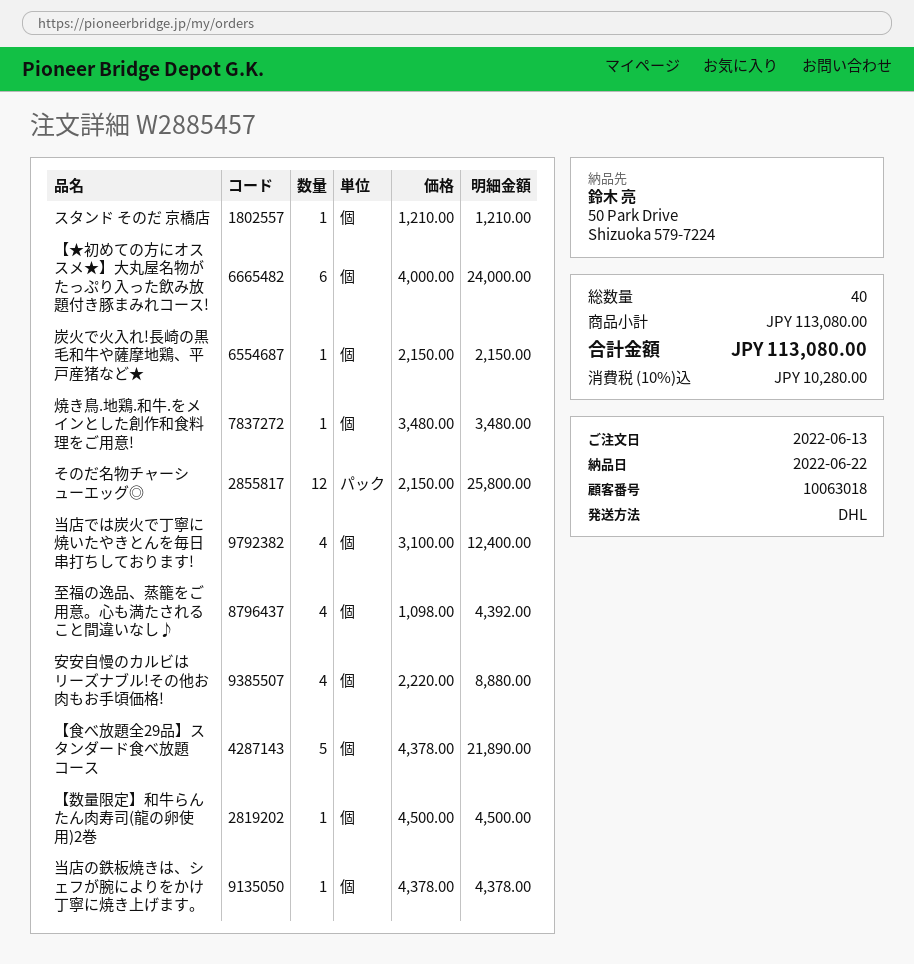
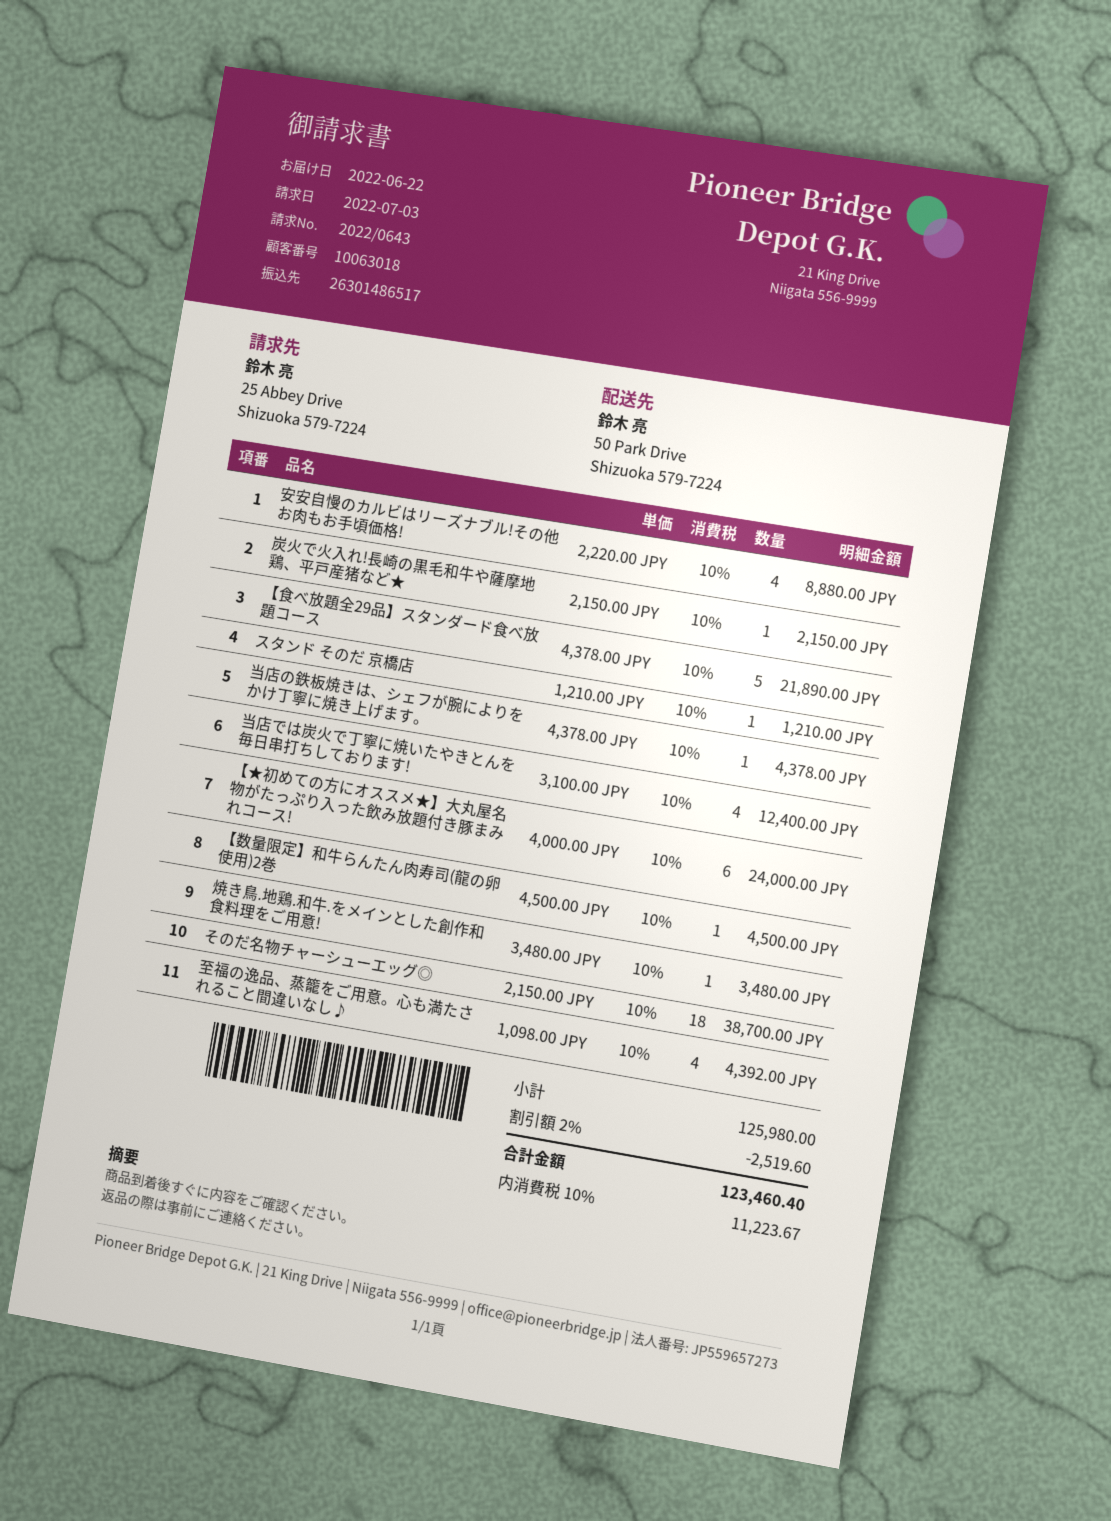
そのだ名物チャーシューエッグ◎: 12 x 2150.00 = 25800.00 -> 18 x 2150.00 = 38700.00
subtotal: 113080.00 -> 125980.00
discount: none -> 2% = 2519.60
tax: 10% = 10280.00 -> 10% = 11223.67
total: 113080.00 -> 123460.40

